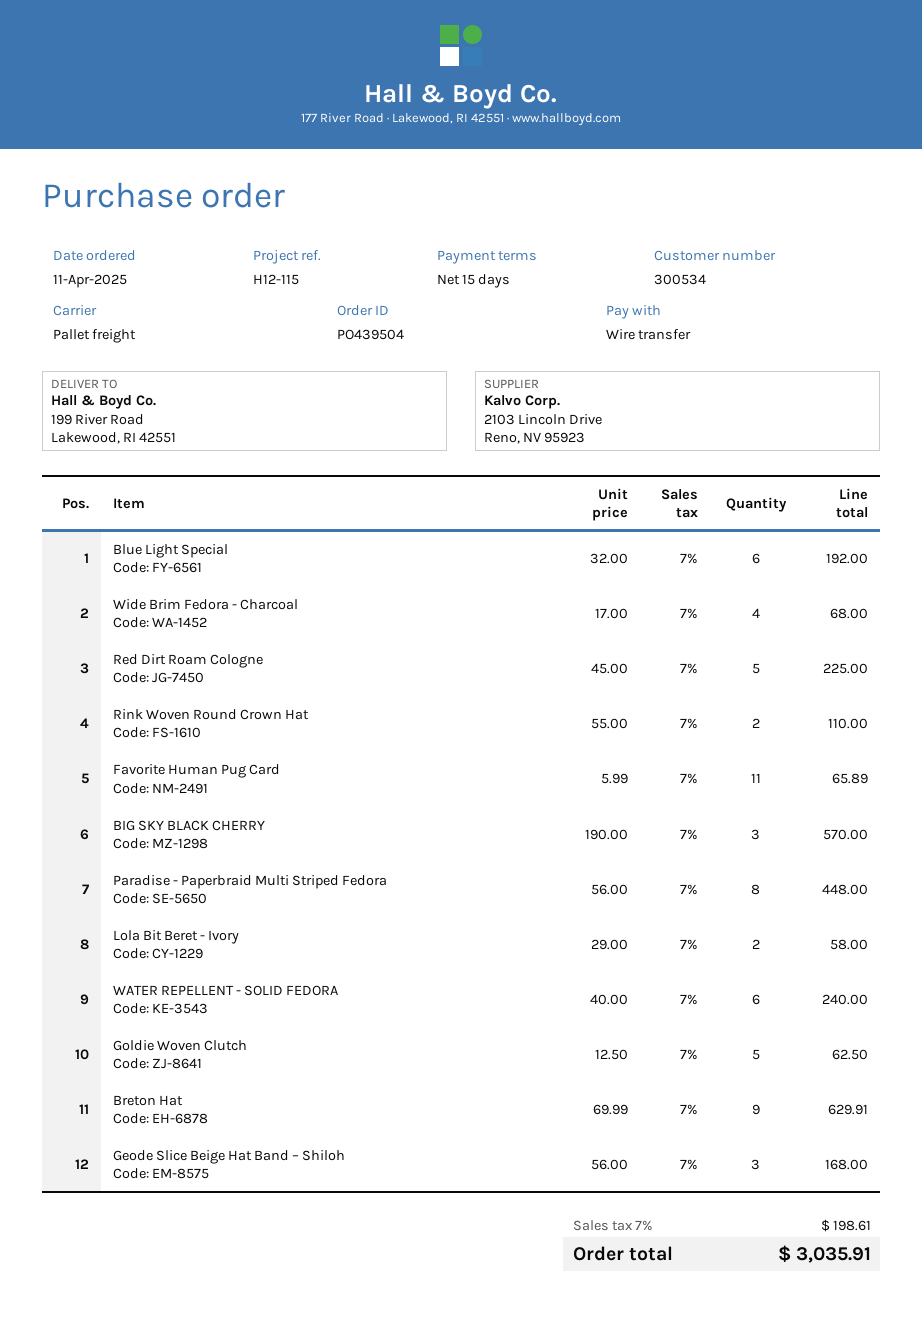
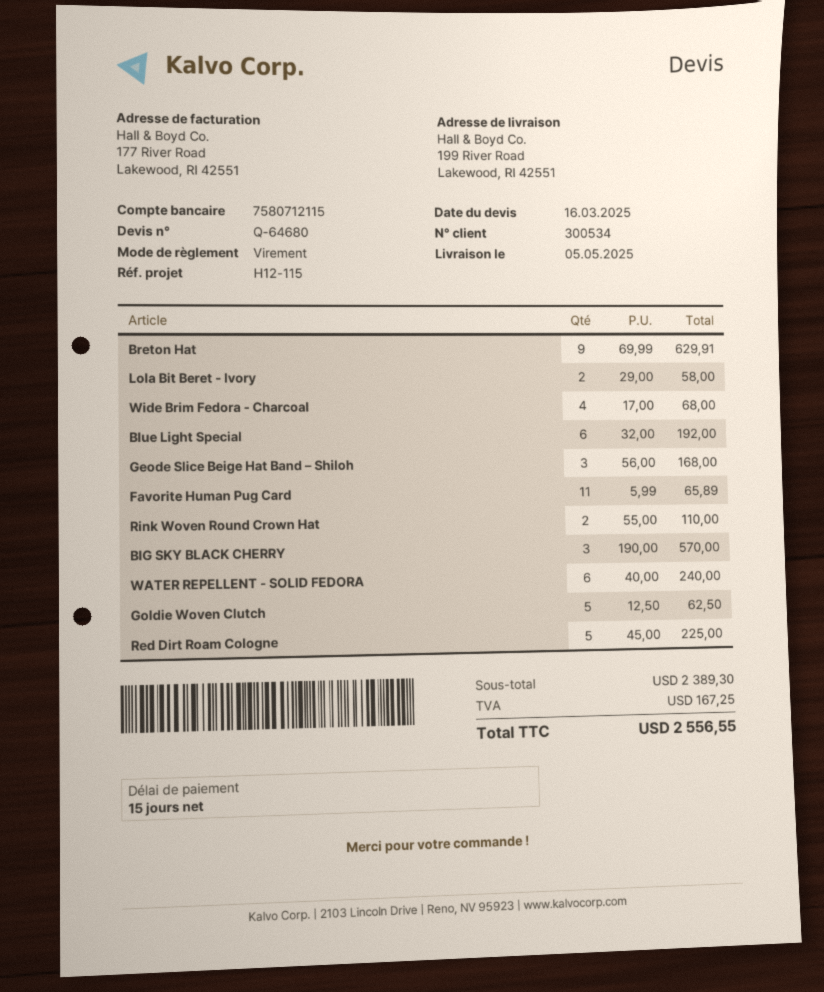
Paradise - Paperbraid Multi Striped Fedora: 8 x 56.00 = 448.00 -> none
tax: 198.61 -> 167.25
total: 3035.91 -> 2556.55

